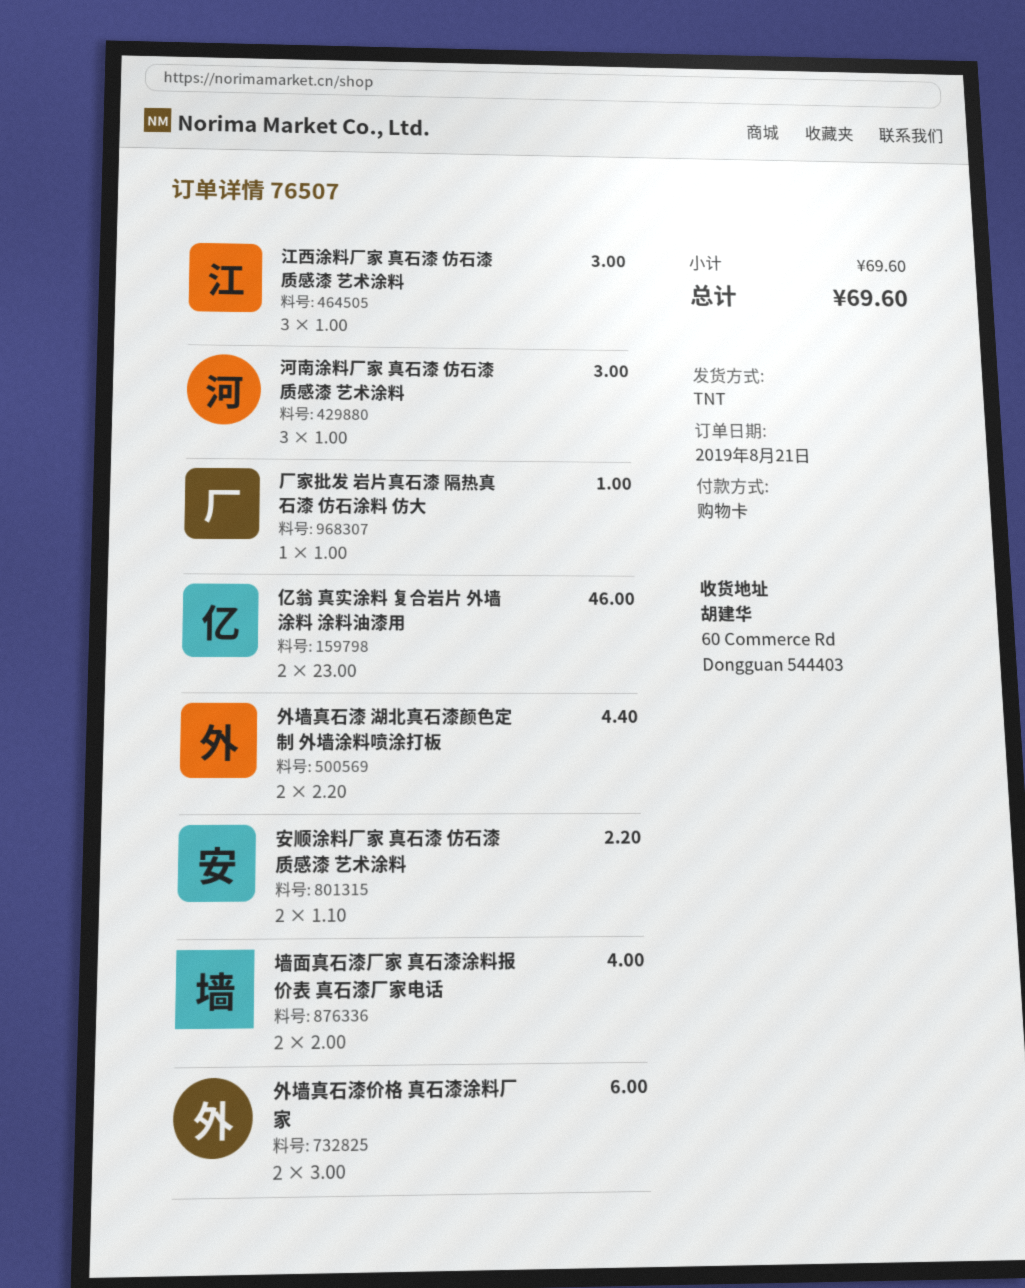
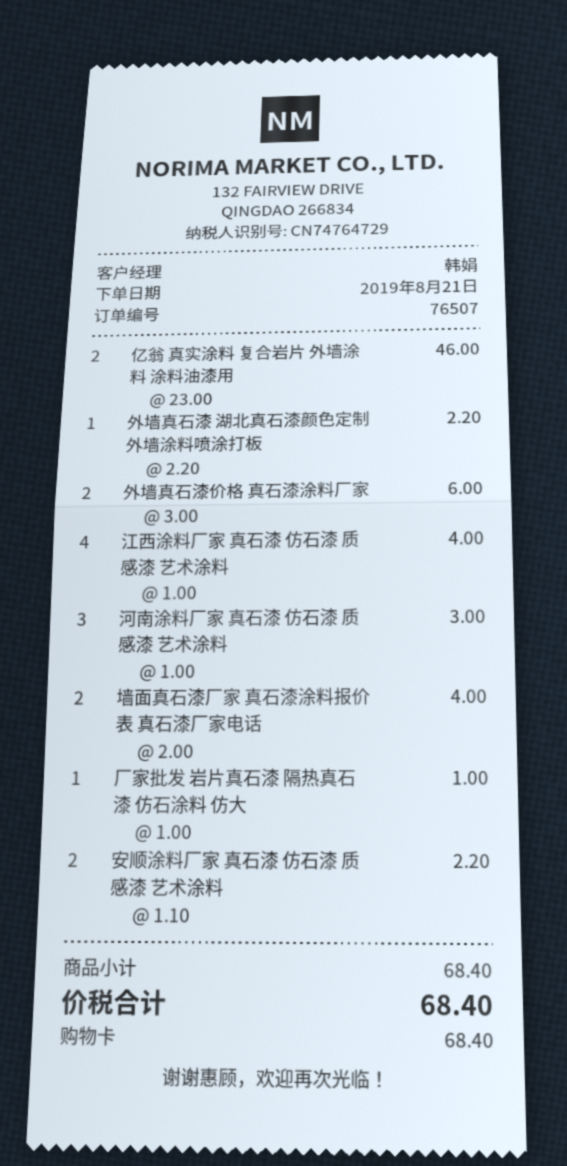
江西涂料厂家 真石漆 仿石漆 质感漆 艺术涂料: 3 x 1.00 = 3.00 -> 4 x 1.00 = 4.00
外墙真石漆 湖北真石漆颜色定制 外墙涂料喷涂打板: 2 x 2.20 = 4.40 -> 1 x 2.20 = 2.20
subtotal: 69.60 -> 68.40
total: 69.60 -> 68.40

